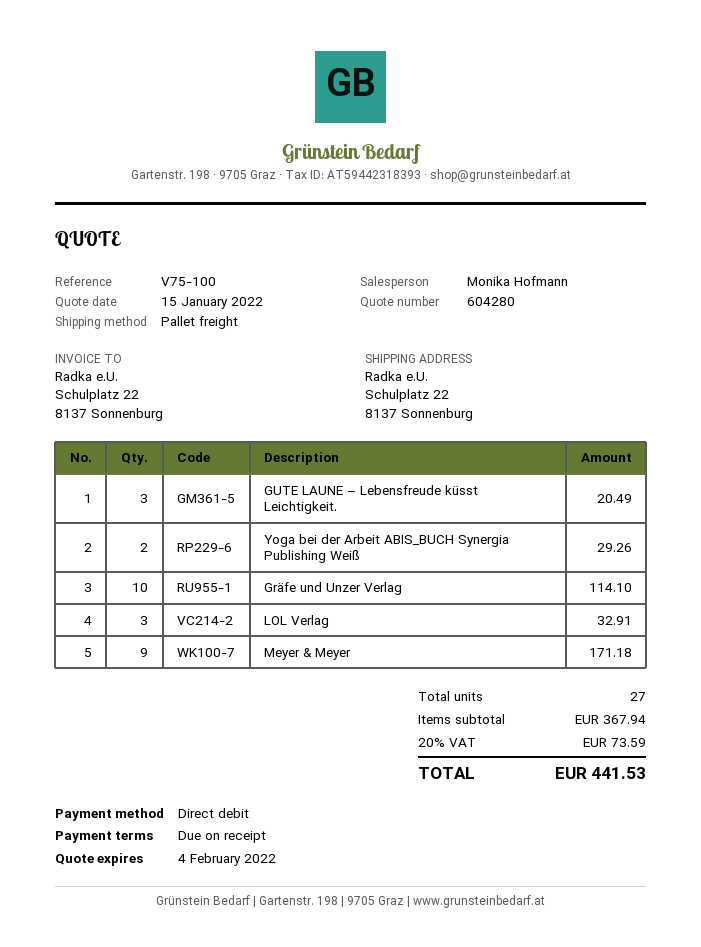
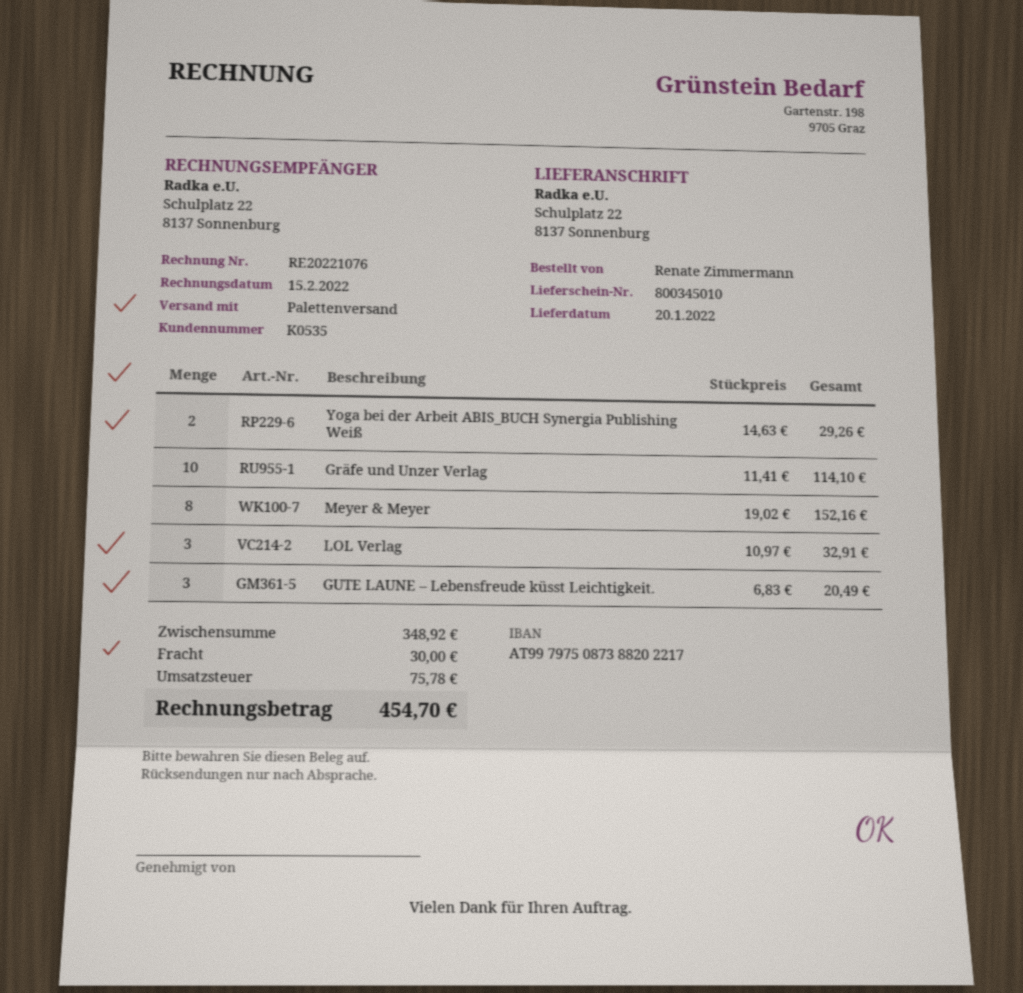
Meyer & Meyer: 9 for 171.18 -> 8 for 152.16
subtotal: 367.94 -> 348.92
shipping: none -> 30.00
tax: 73.59 -> 75.78
total: 441.53 -> 454.70

